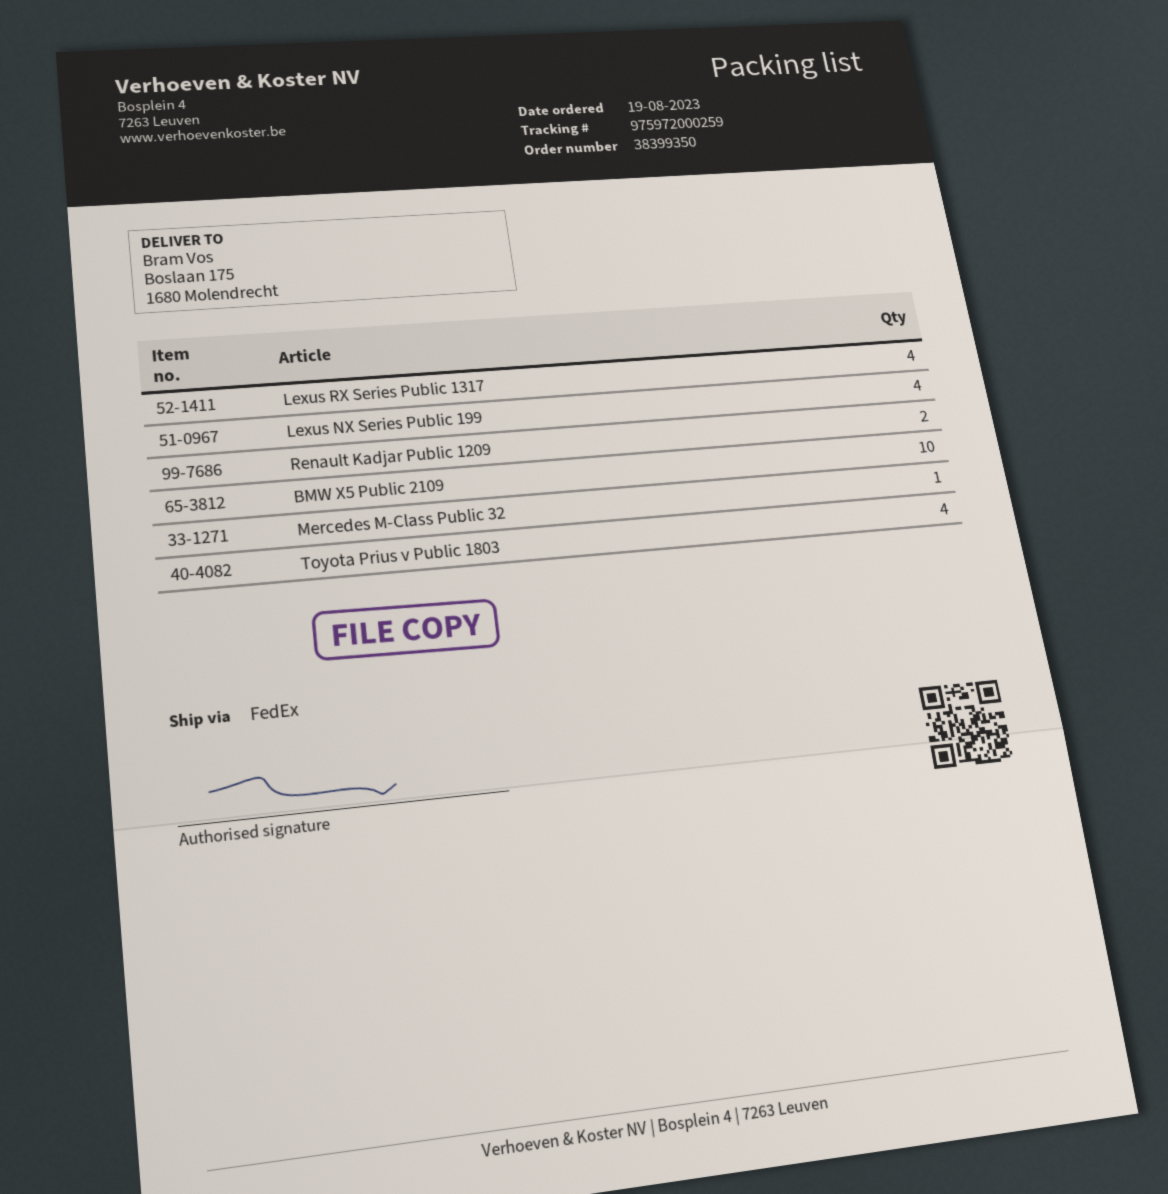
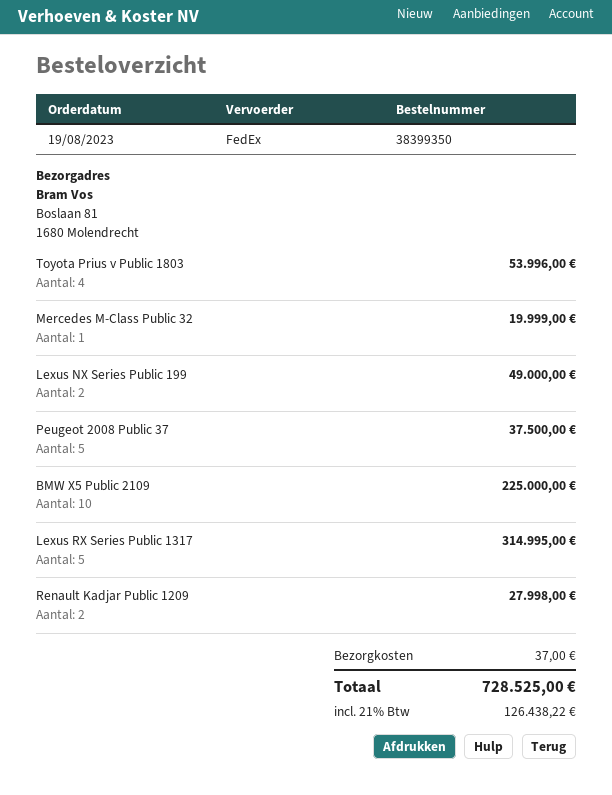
ship to: Boslaan 175, 1680 Molendrecht -> Boslaan 81, 1680 Molendrecht
Lexus RX Series Public 1317: 4 -> 5
Lexus NX Series Public 199: 4 -> 2
Peugeot 2008 Public 37: none -> 5

